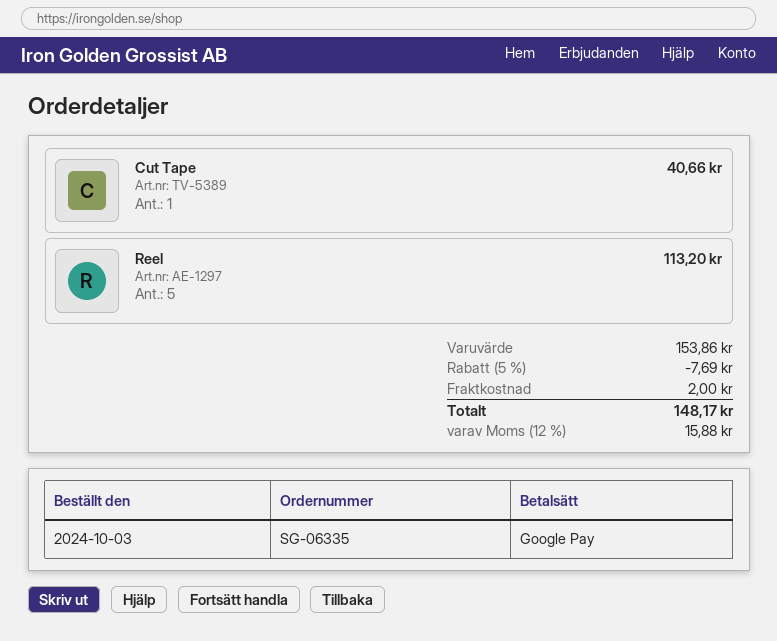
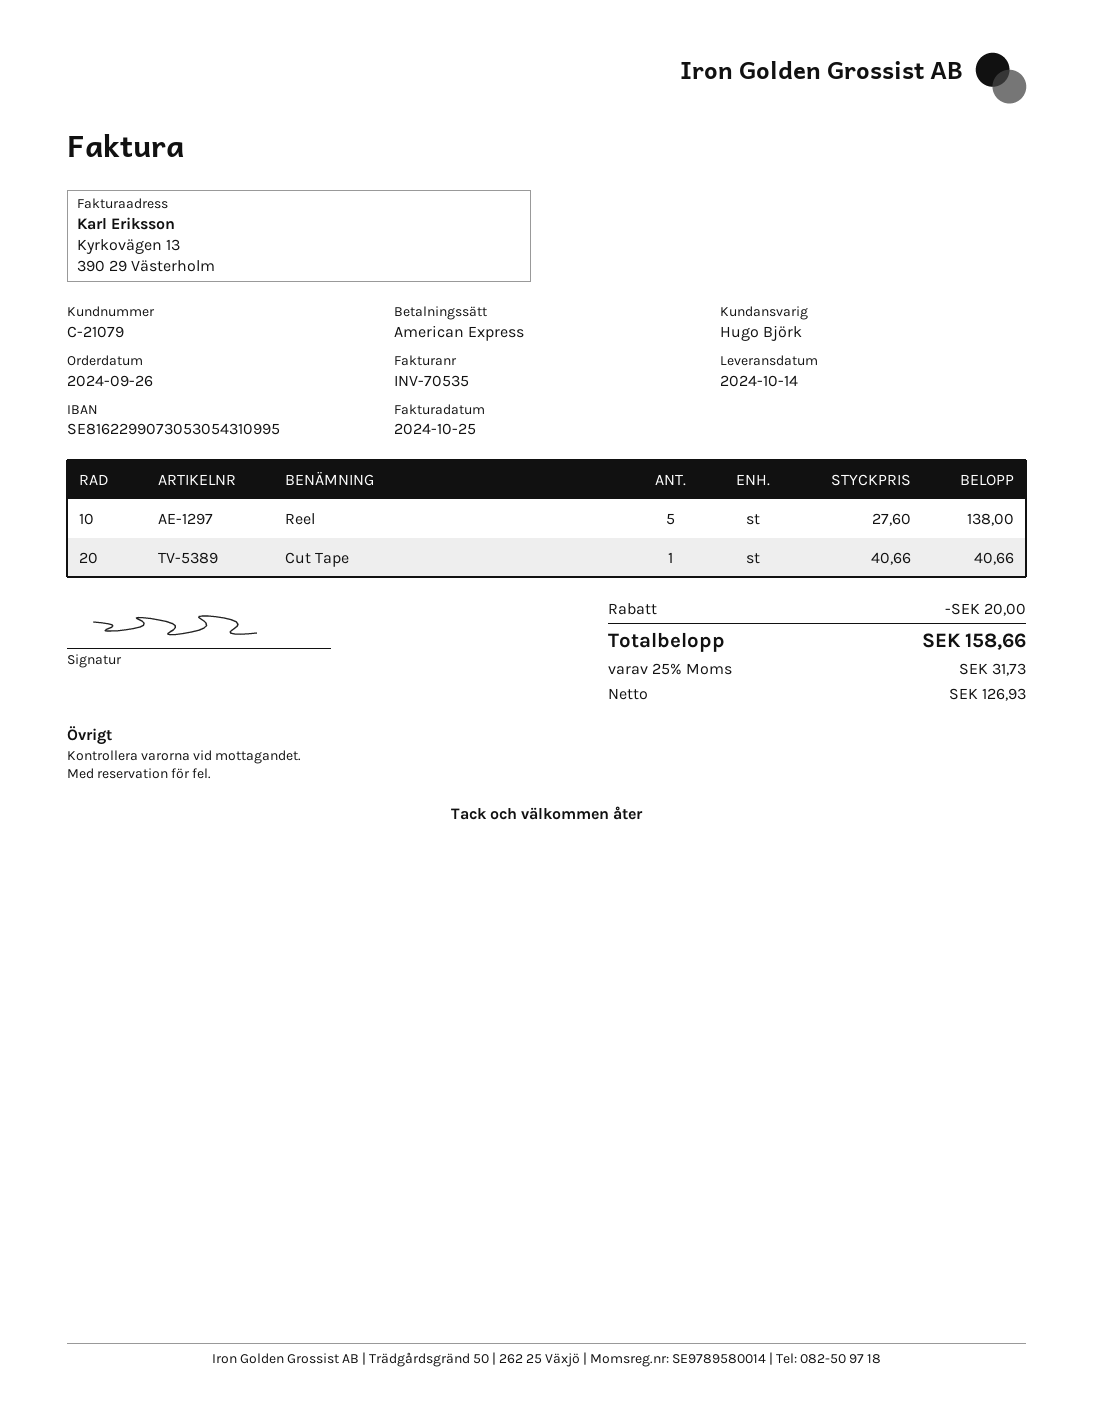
order date: 2024-10-03 -> 2024-09-26
payment method: Google Pay -> American Express
Reel: 5 for 113.20 -> 5 for 138.00
discount: 7.69 -> 20.00
shipping: 2.00 -> none
tax: 12% = 15.88 -> 25% = 31.73
total: 148.17 -> 158.66

